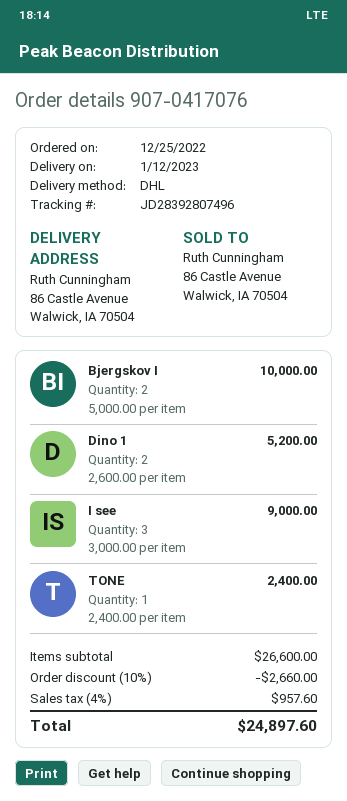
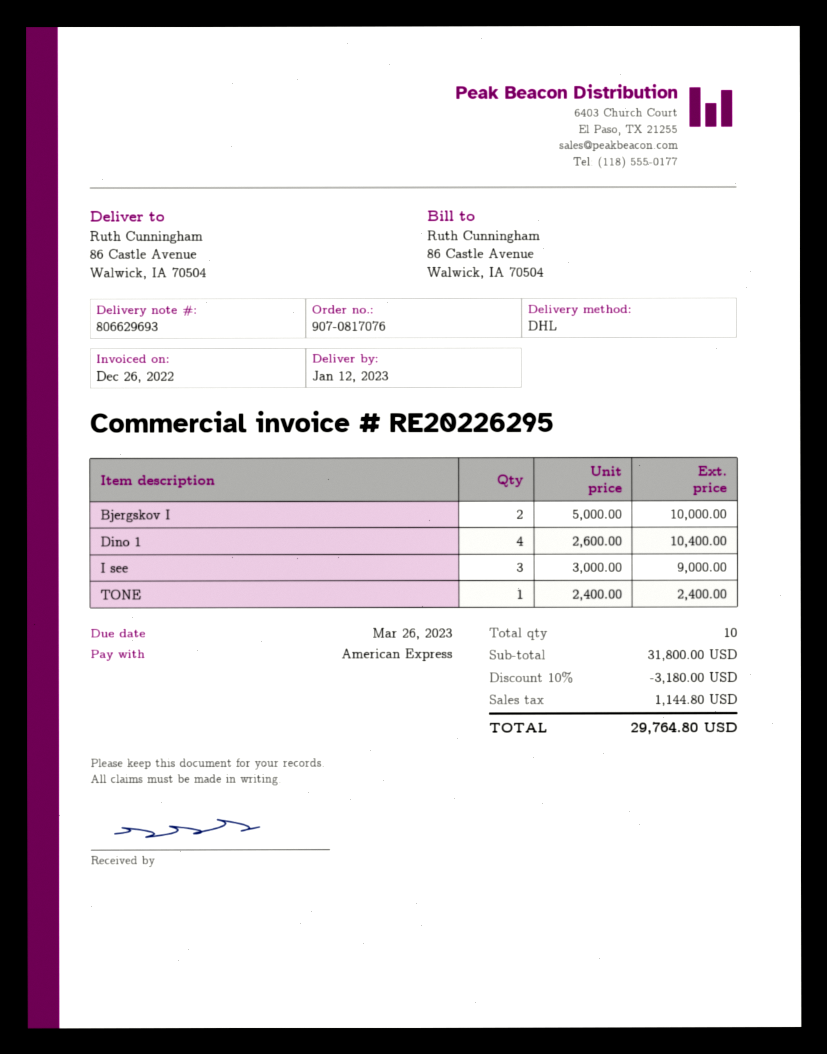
order number: 907-0417076 -> 907-0817076
Dino 1: 2 x 2600.00 = 5200.00 -> 4 x 2600.00 = 10400.00
subtotal: 26600.00 -> 31800.00
discount: 10% = 2660.00 -> 10% = 3180.00
tax: 957.60 -> 1144.80
total: 24897.60 -> 29764.80

